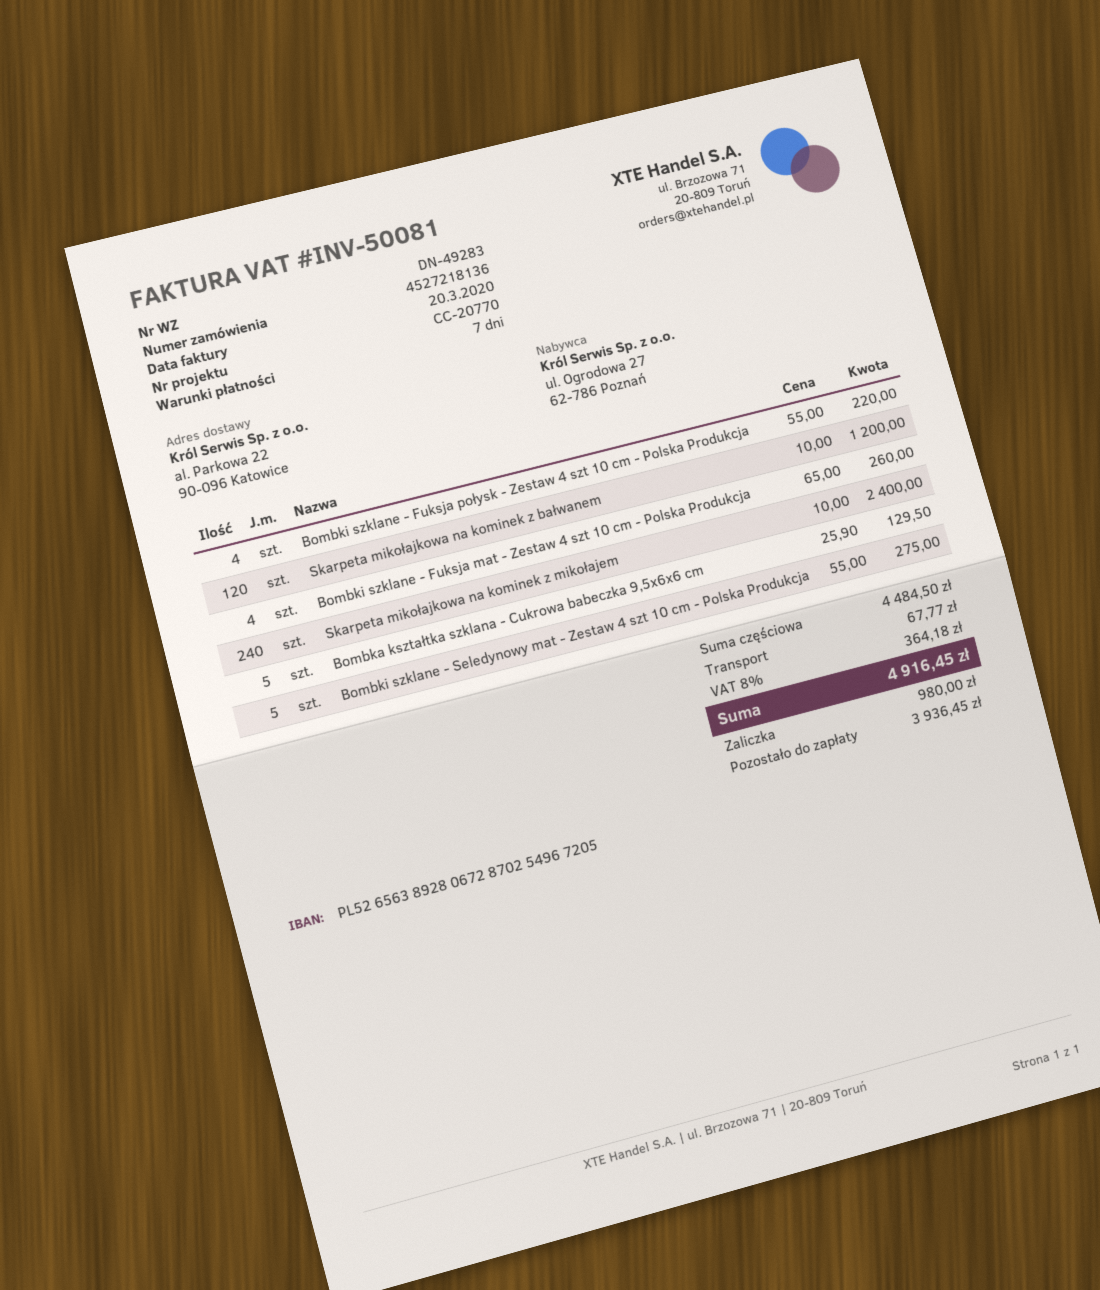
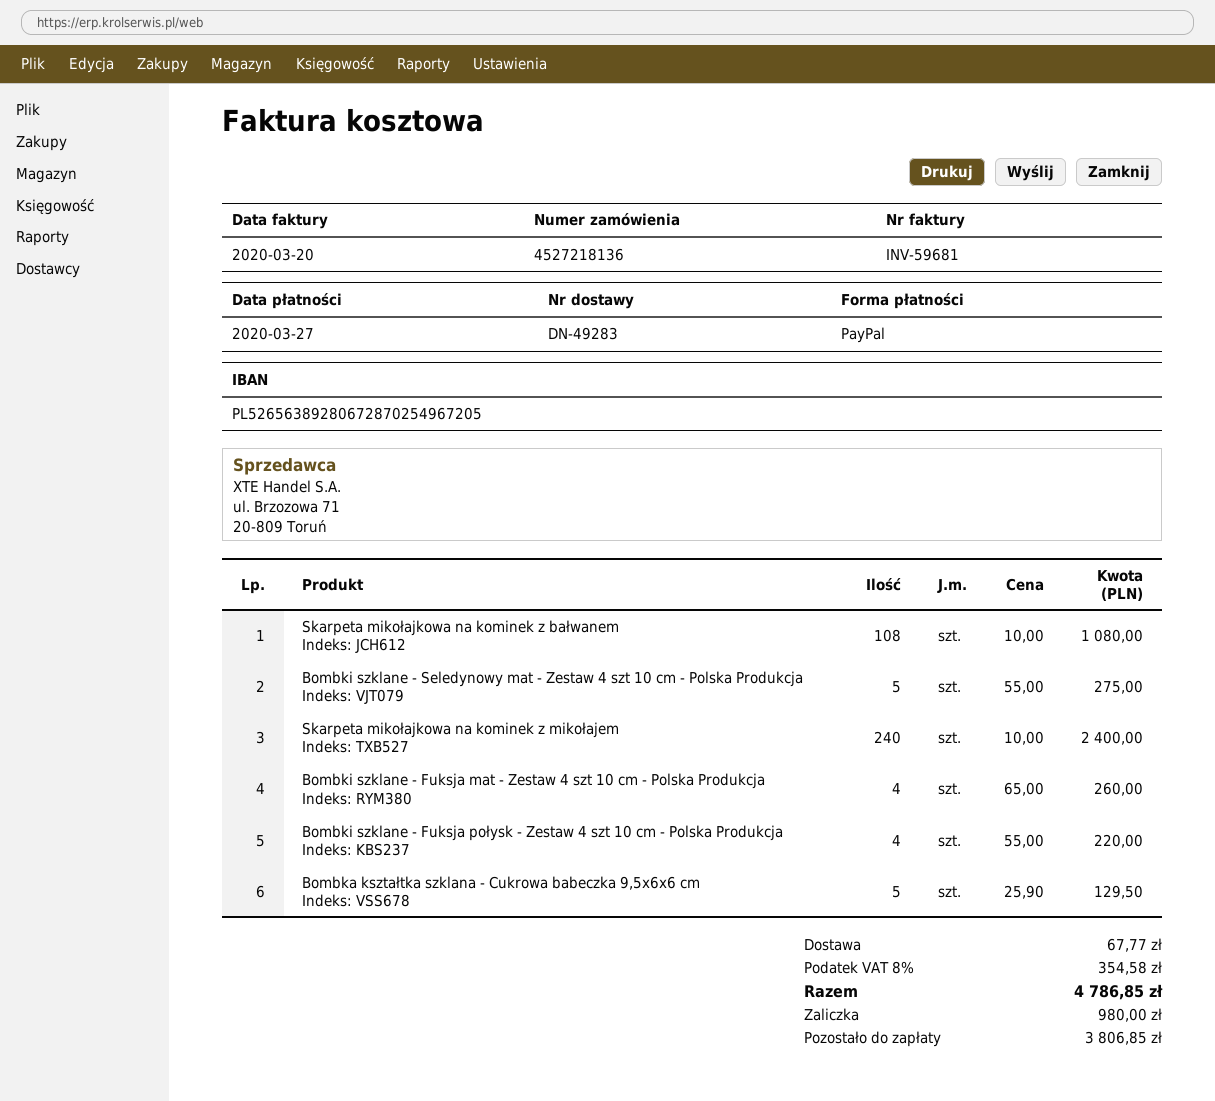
invoice number: INV-50081 -> INV-59681
Skarpeta mikołajkowa na kominek z bałwanem: 120 x 10.00 = 1200.00 -> 108 x 10.00 = 1080.00
tax: 8% = 364.18 -> 8% = 354.58
total: 4916.45 -> 4786.85
balance: 3936.45 -> 3806.85

